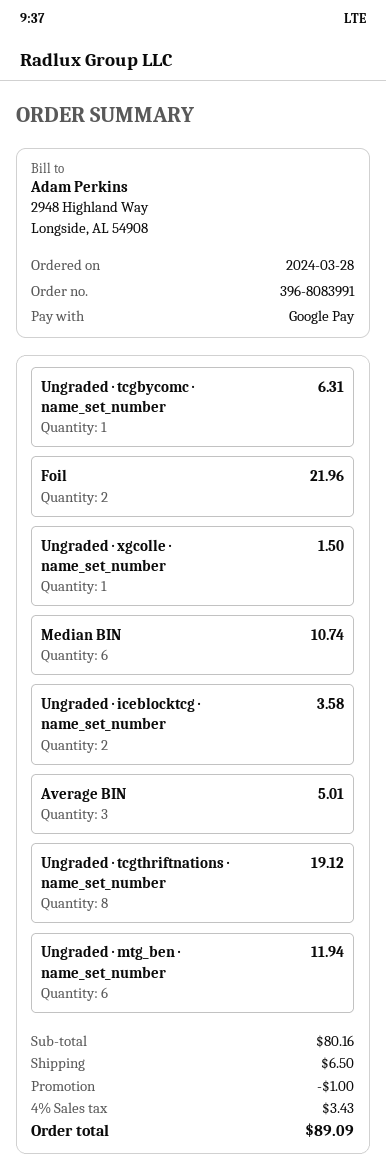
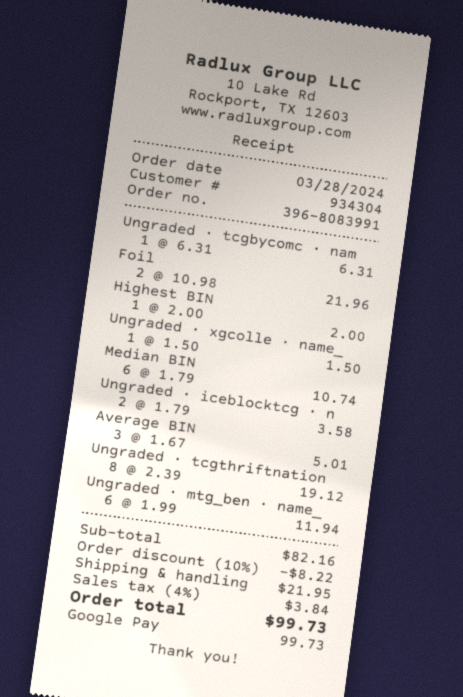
Highest BIN: none -> 1 for 2.00
subtotal: 80.16 -> 82.16
discount: 1.00 -> 8.22
shipping: 6.50 -> 21.95
tax: 4% = 3.43 -> 4% = 3.84
total: 89.09 -> 99.73

